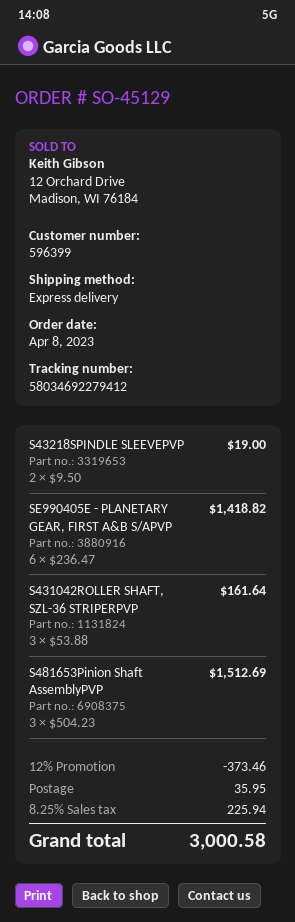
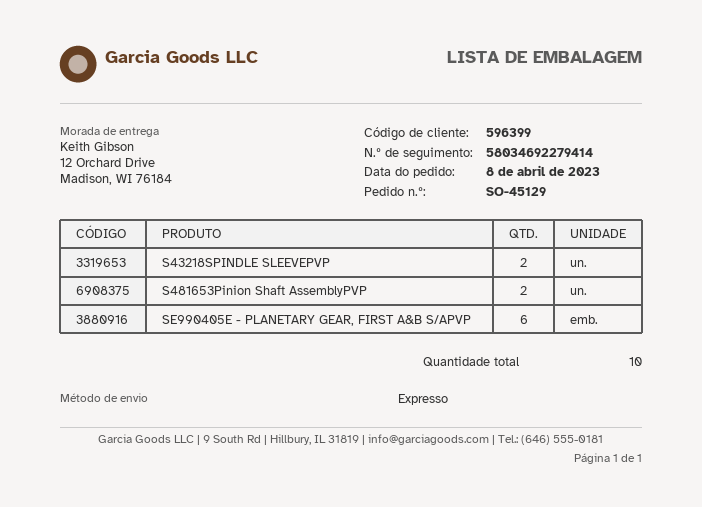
tracking number: 58034692279412 -> 58034692279414
S431042ROLLER SHAFT, SZL-36 STRIPERPVP: 3 -> none
S481653Pinion Shaft AssemblyPVP: 3 -> 2

